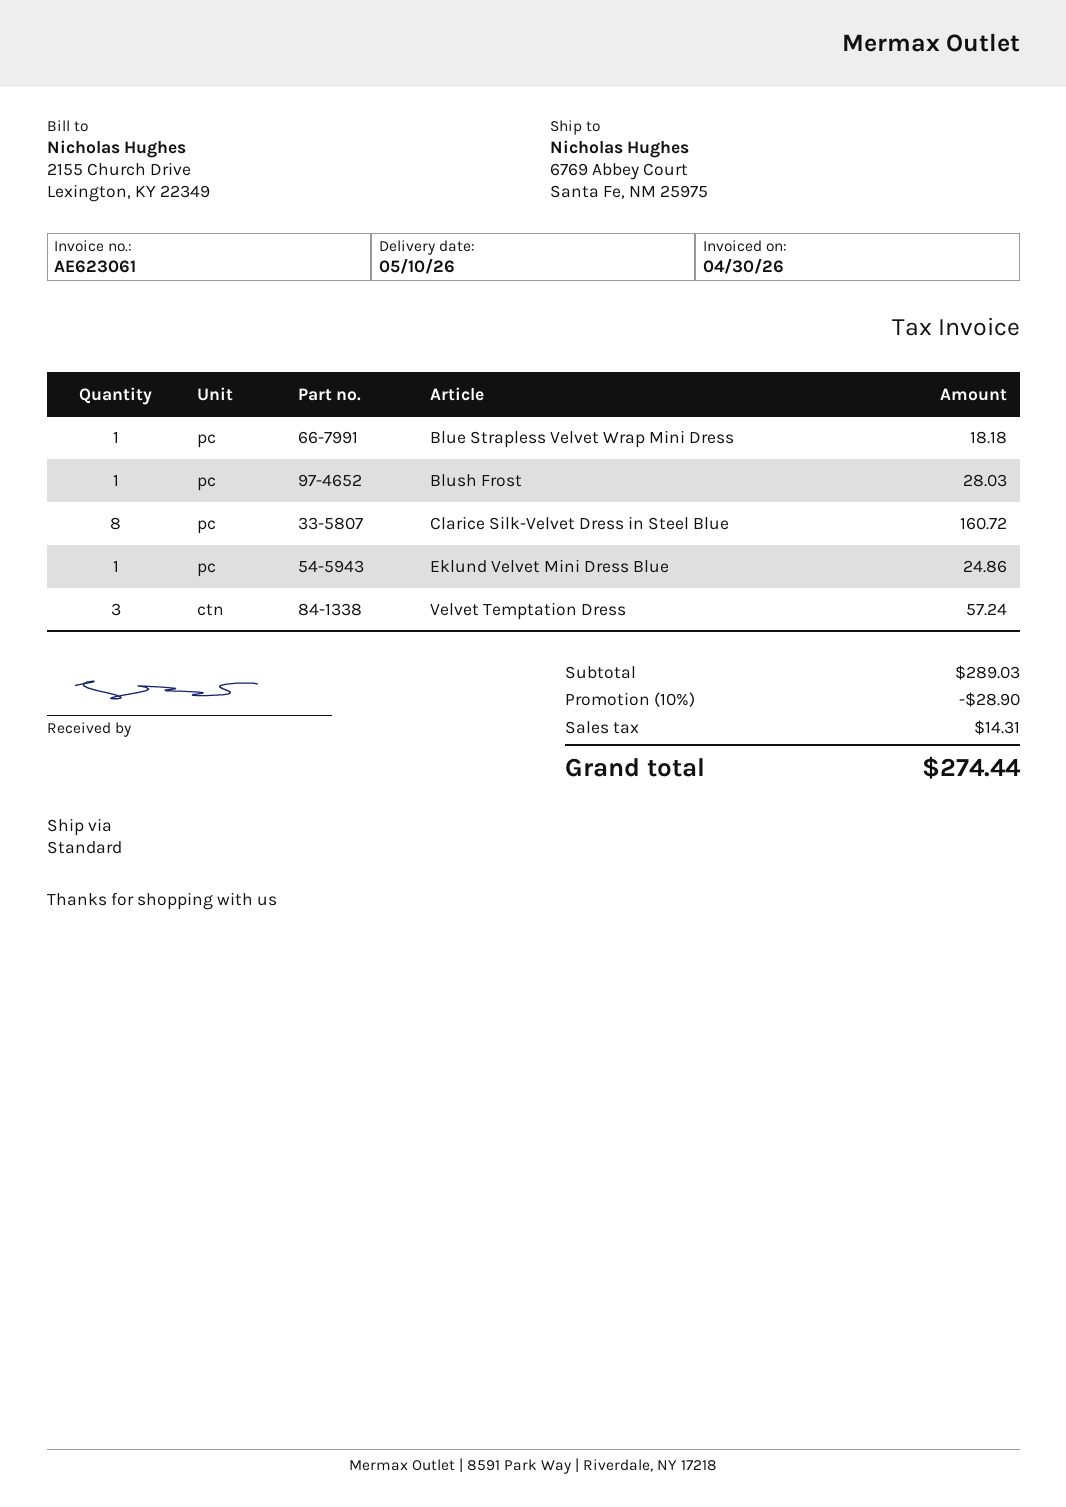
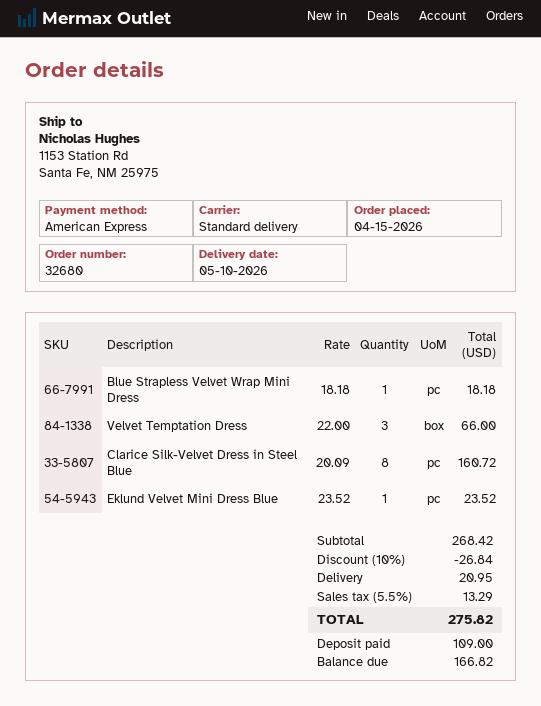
ship to: 6769 Abbey Court, Santa Fe, NM 25975 -> 1153 Station Rd, Santa Fe, NM 25975
Blush Frost: 1 for 28.03 -> none
Eklund Velvet Mini Dress Blue: 1 for 24.86 -> 1 for 23.52
Velvet Temptation Dress: 3 for 57.24 -> 3 for 66.00
subtotal: 289.03 -> 268.42
discount: 10% = 28.90 -> 10% = 26.84
shipping: none -> 20.95
tax: 14.31 -> 13.29
total: 274.44 -> 275.82

